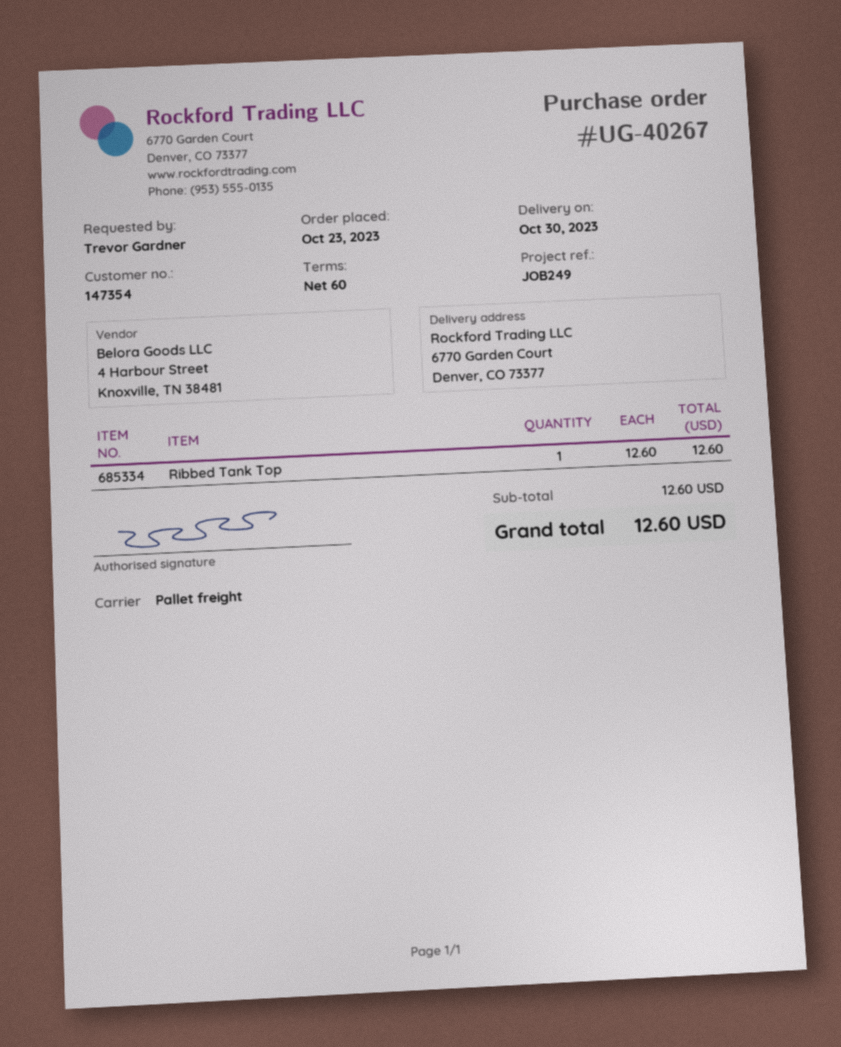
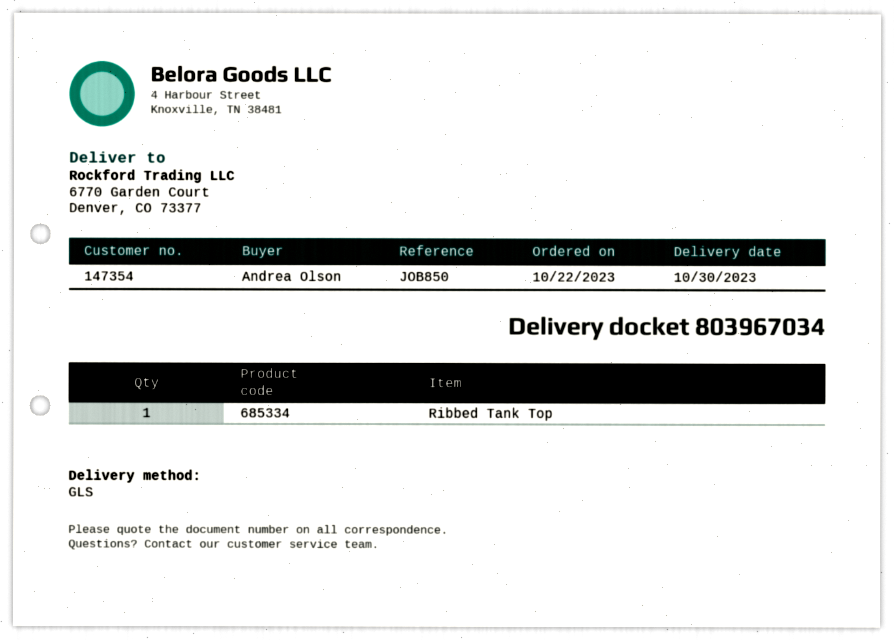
order date: 2023-10-23 -> 2023-10-22
reference: JOB249 -> JOB850
ordered by: Trevor Gardner -> Andrea Olson
shipping method: pallet freight -> GLS

